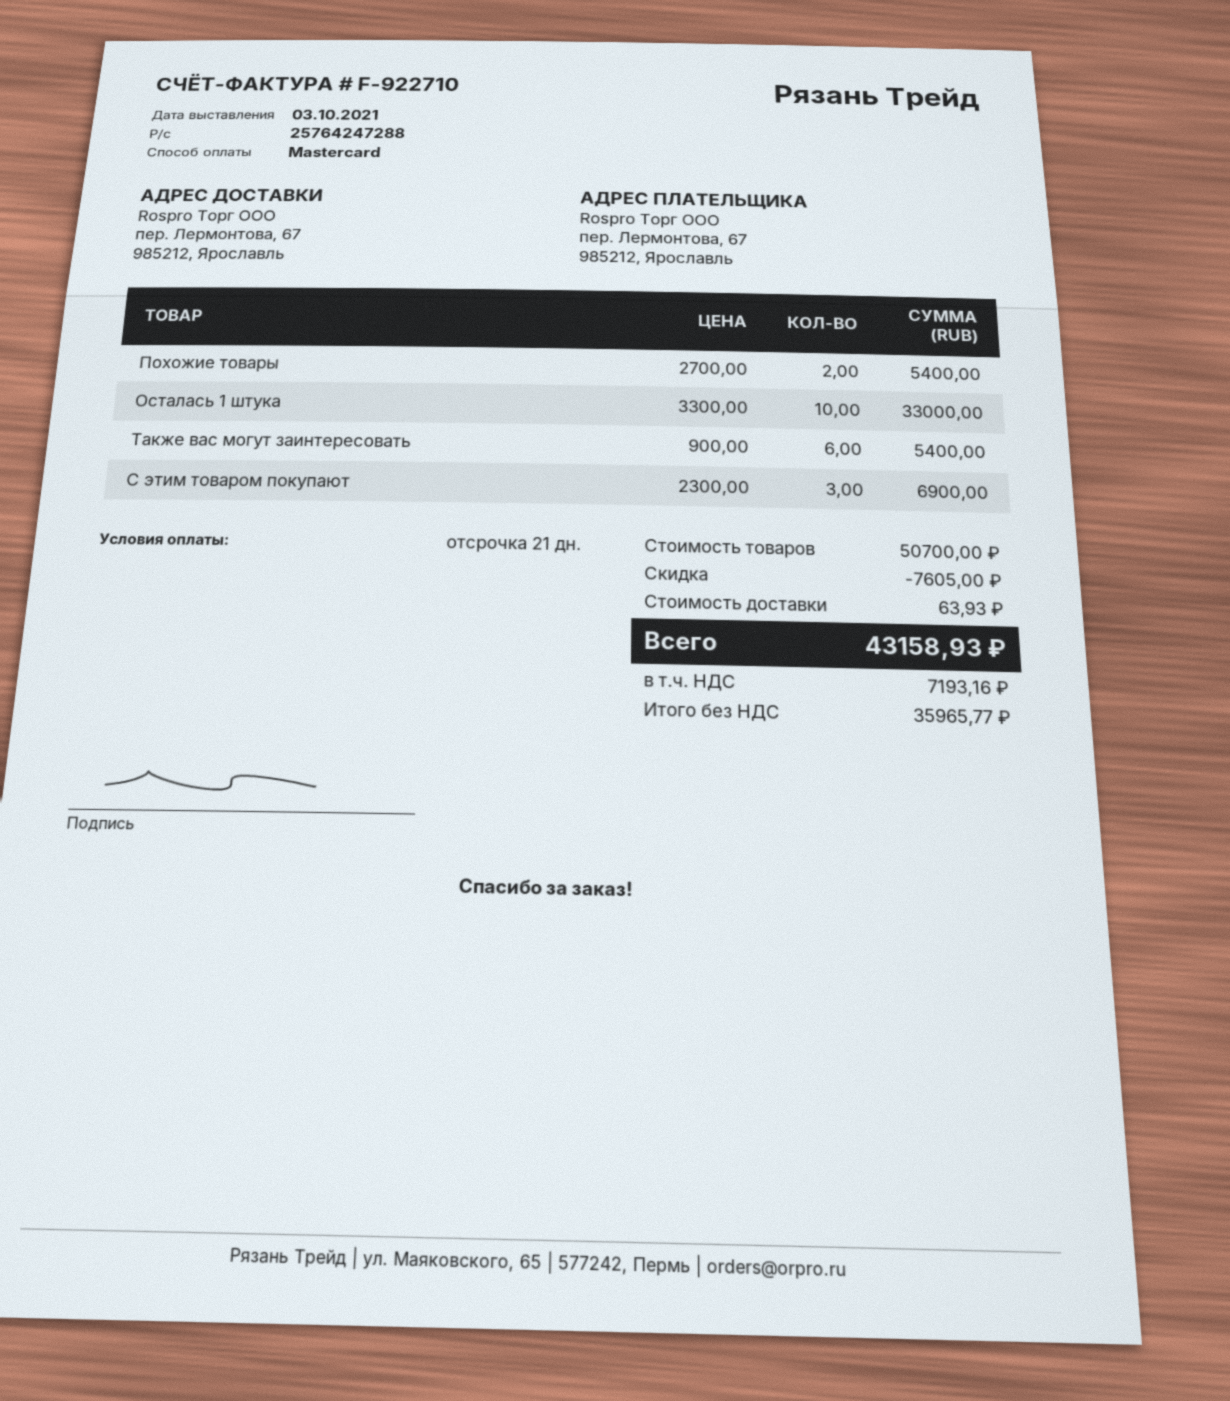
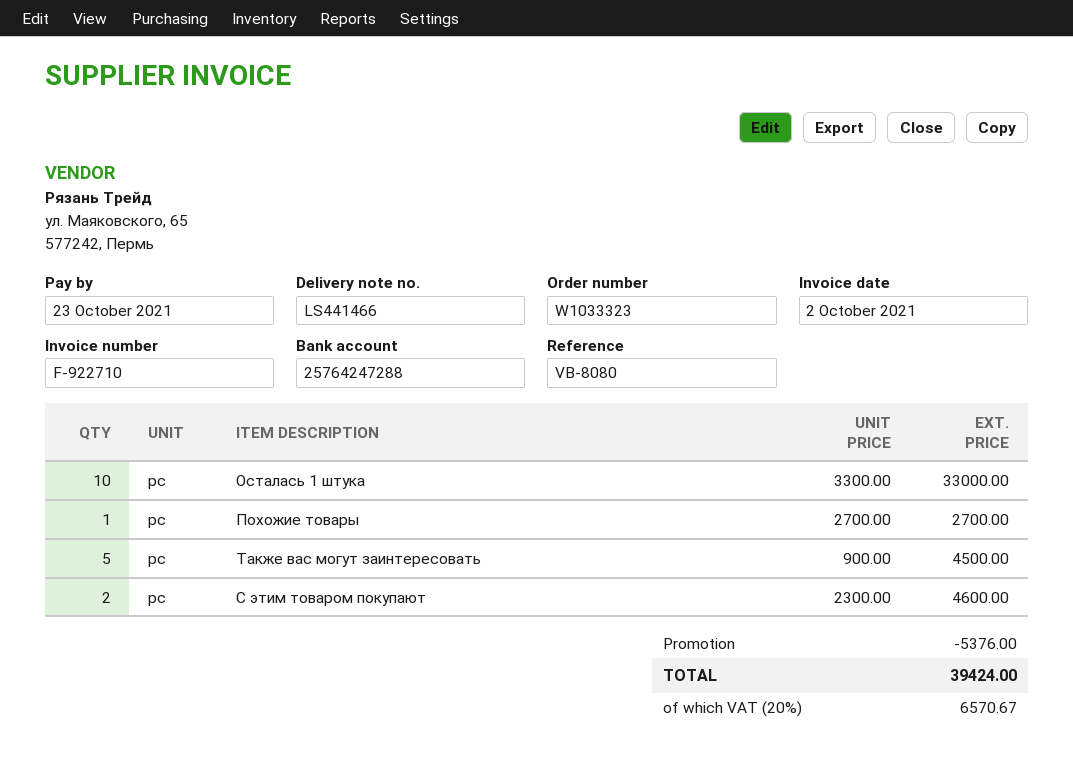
invoice date: 2021-10-03 -> 2021-10-02
Похожие товары: 2 x 2700.00 = 5400.00 -> 1 x 2700.00 = 2700.00
Также вас могут заинтересовать: 6 x 900.00 = 5400.00 -> 5 x 900.00 = 4500.00
С этим товаром покупают: 3 x 2300.00 = 6900.00 -> 2 x 2300.00 = 4600.00
discount: 7605.00 -> 5376.00
shipping: 63.93 -> none
tax: 7193.16 -> 6570.67
total: 43158.93 -> 39424.00

